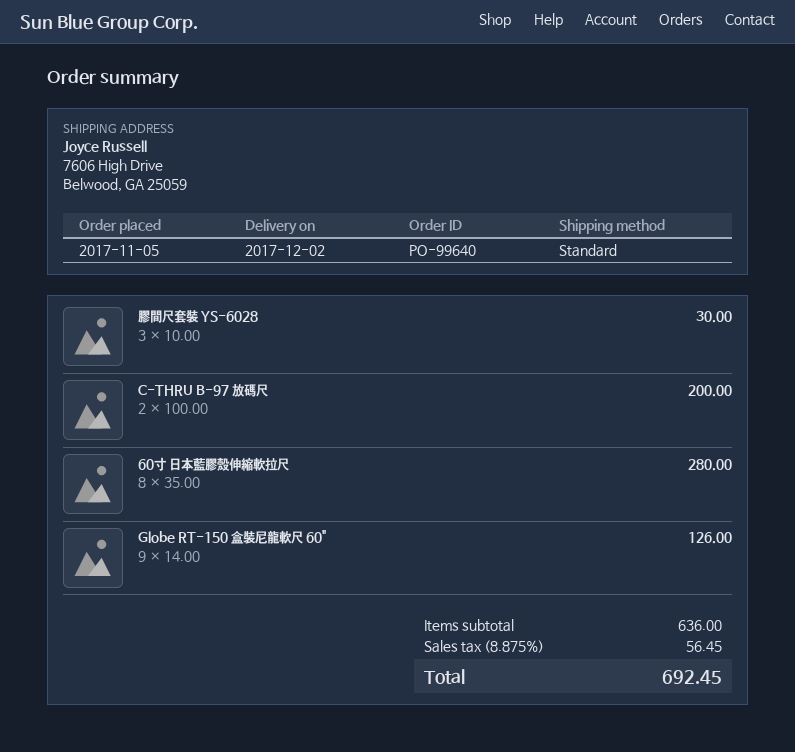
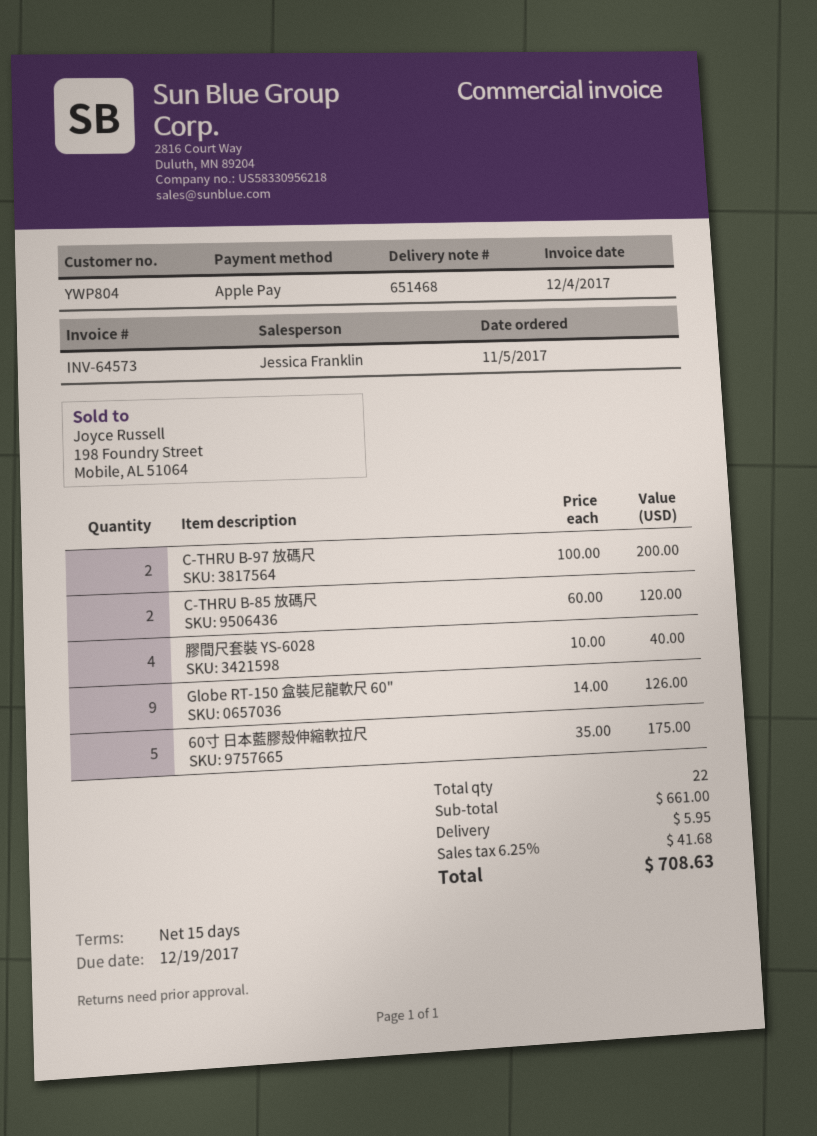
膠間尺套裝 YS-6028: 3 x 10.00 = 30.00 -> 4 x 10.00 = 40.00
60寸 日本藍膠殼伸縮軟拉尺: 8 x 35.00 = 280.00 -> 5 x 35.00 = 175.00
C-THRU B-85 放碼尺: none -> 2 x 60.00 = 120.00
subtotal: 636.00 -> 661.00
shipping: none -> 5.95
tax: 8.875% = 56.45 -> 6.25% = 41.68
total: 692.45 -> 708.63

